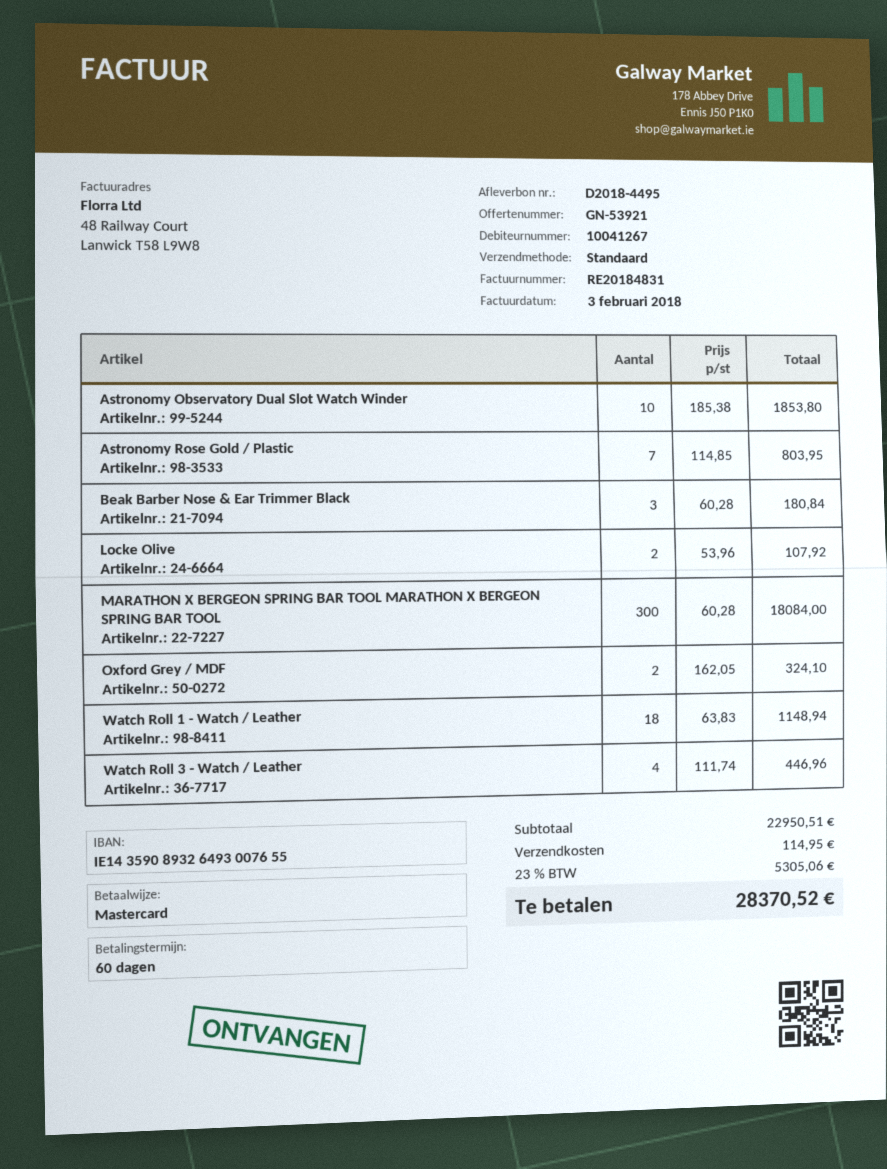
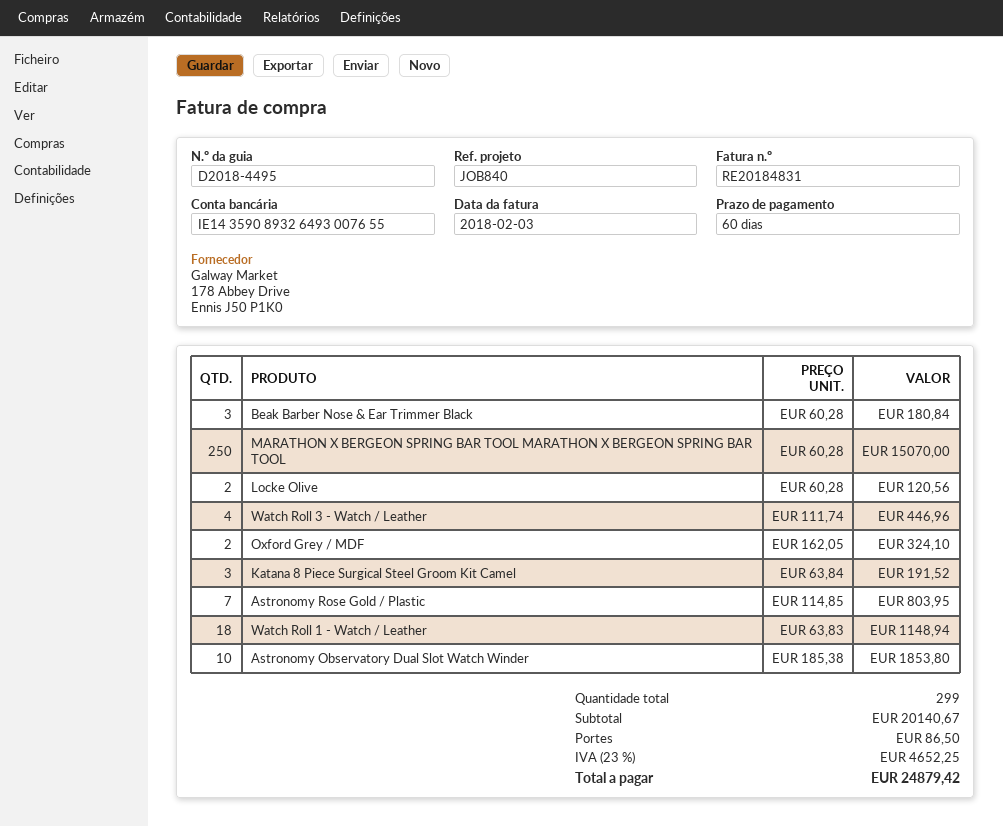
Locke Olive: 2 x 53.96 = 107.92 -> 2 x 60.28 = 120.56
MARATHON X BERGEON SPRING BAR TOOL MARATHON X BERGEON SPRING BAR TOOL: 300 x 60.28 = 18084.00 -> 250 x 60.28 = 15070.00
Katana 8 Piece Surgical Steel Groom Kit Camel: none -> 3 x 63.84 = 191.52
subtotal: 22950.51 -> 20140.67
shipping: 114.95 -> 86.50
tax: 23% = 5305.06 -> 23% = 4652.25
total: 28370.52 -> 24879.42

